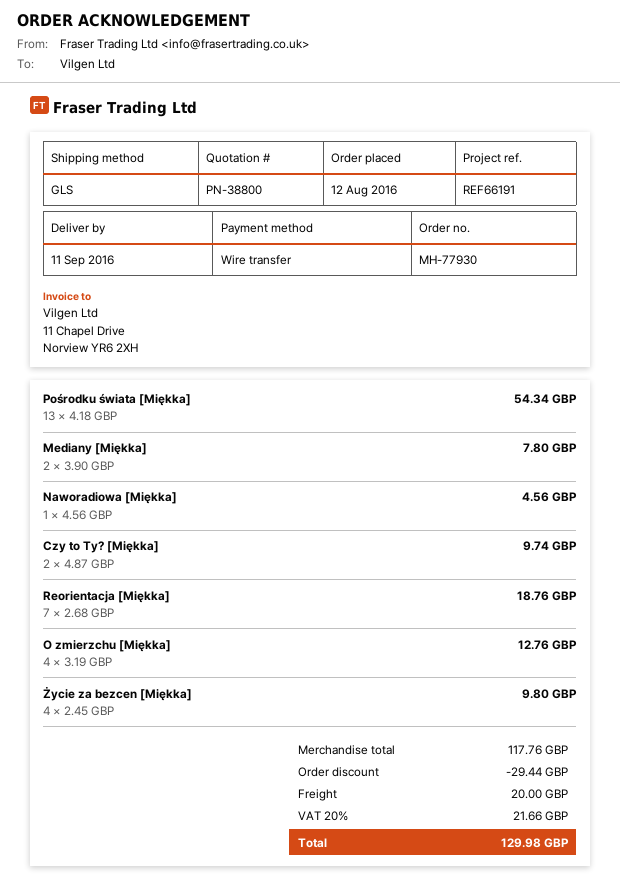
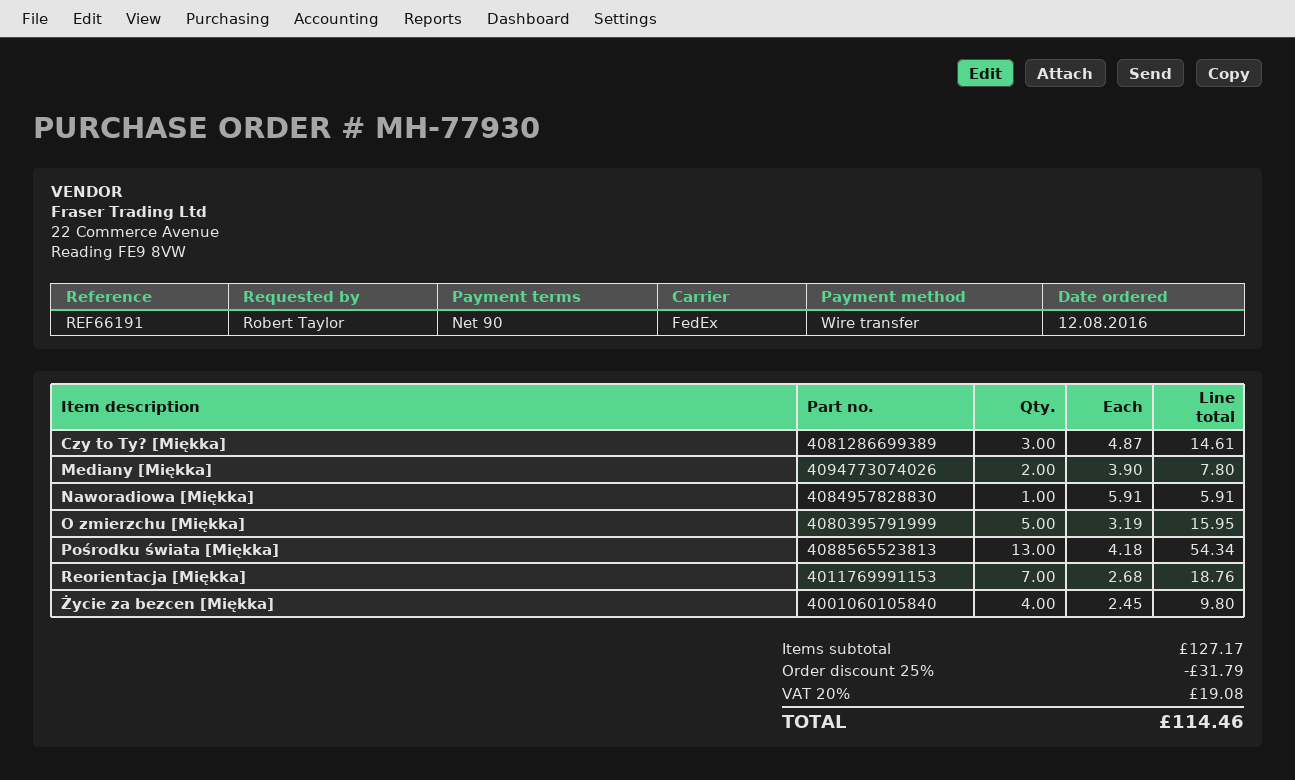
shipping method: GLS -> FedEx
Naworadiowa [Miękka]: 1 x 4.56 = 4.56 -> 1 x 5.91 = 5.91
Czy to Ty? [Miękka]: 2 x 4.87 = 9.74 -> 3 x 4.87 = 14.61
O zmierzchu [Miękka]: 4 x 3.19 = 12.76 -> 5 x 3.19 = 15.95
subtotal: 117.76 -> 127.17
discount: 29.44 -> 31.79
shipping: 20.00 -> none
tax: 20% = 21.66 -> 20% = 19.08
total: 129.98 -> 114.46

